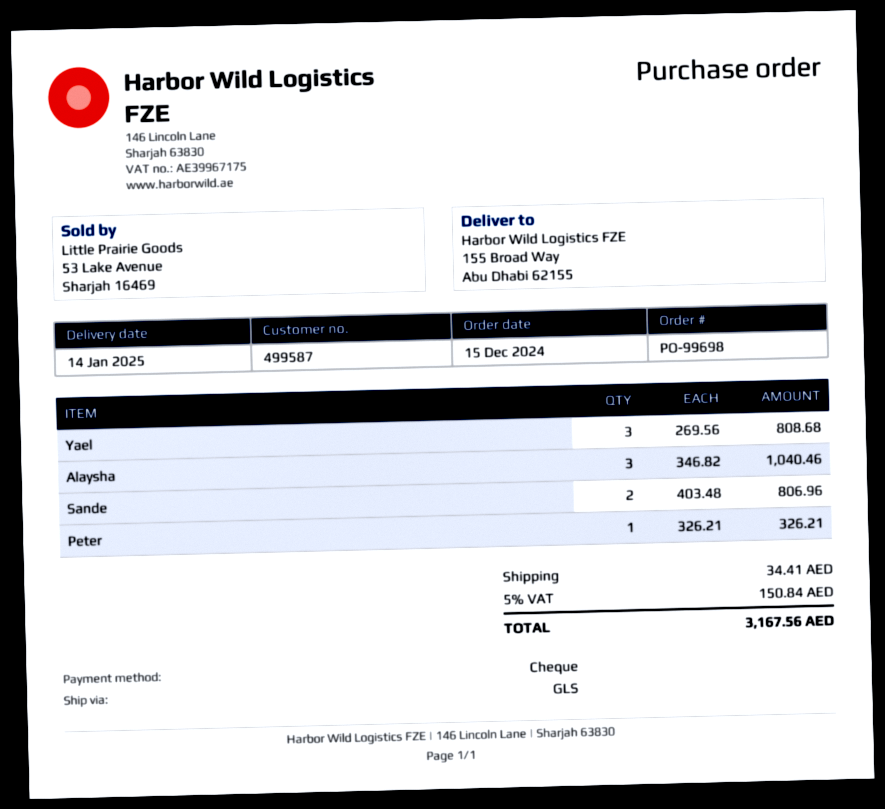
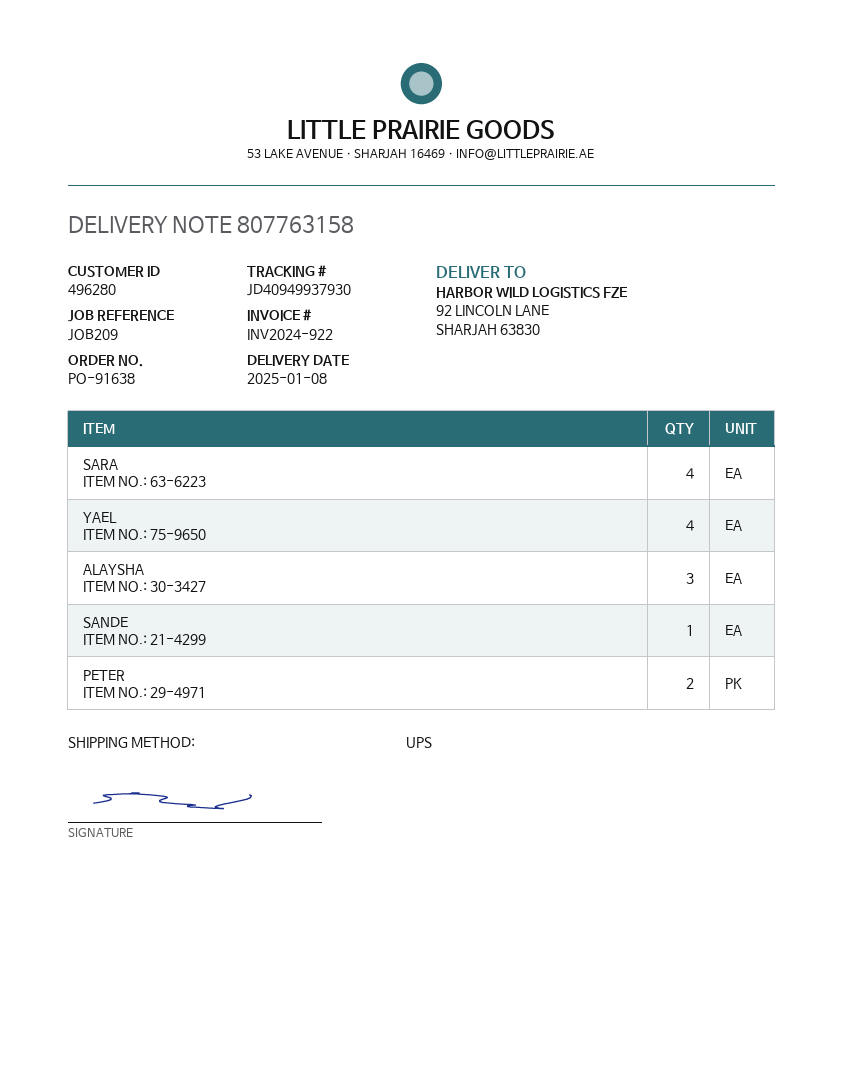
order number: PO-99698 -> PO-91638
delivery date: 2025-01-14 -> 2025-01-08
customer number: 499587 -> 496280
shipping method: GLS -> UPS
ship to: 155 Broad Way, Abu Dhabi 62155 -> 92 LINCOLN LANE, SHARJAH 63830
Yael: 3 -> 4
Sande: 2 -> 1
Peter: 1 -> 2
SARA: none -> 4

